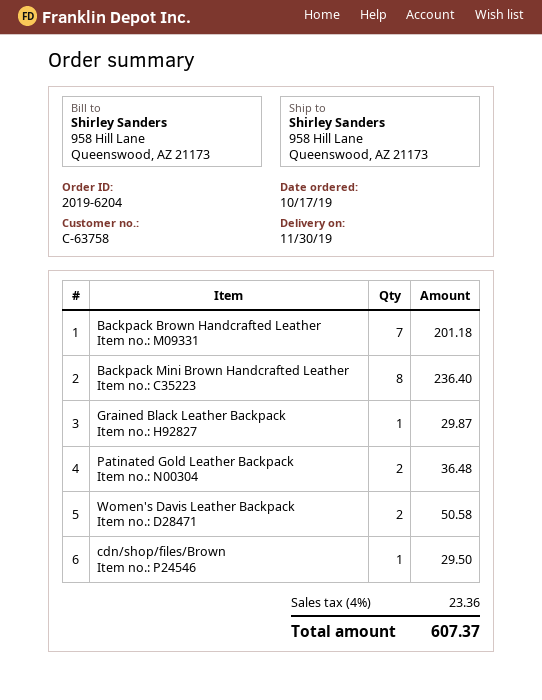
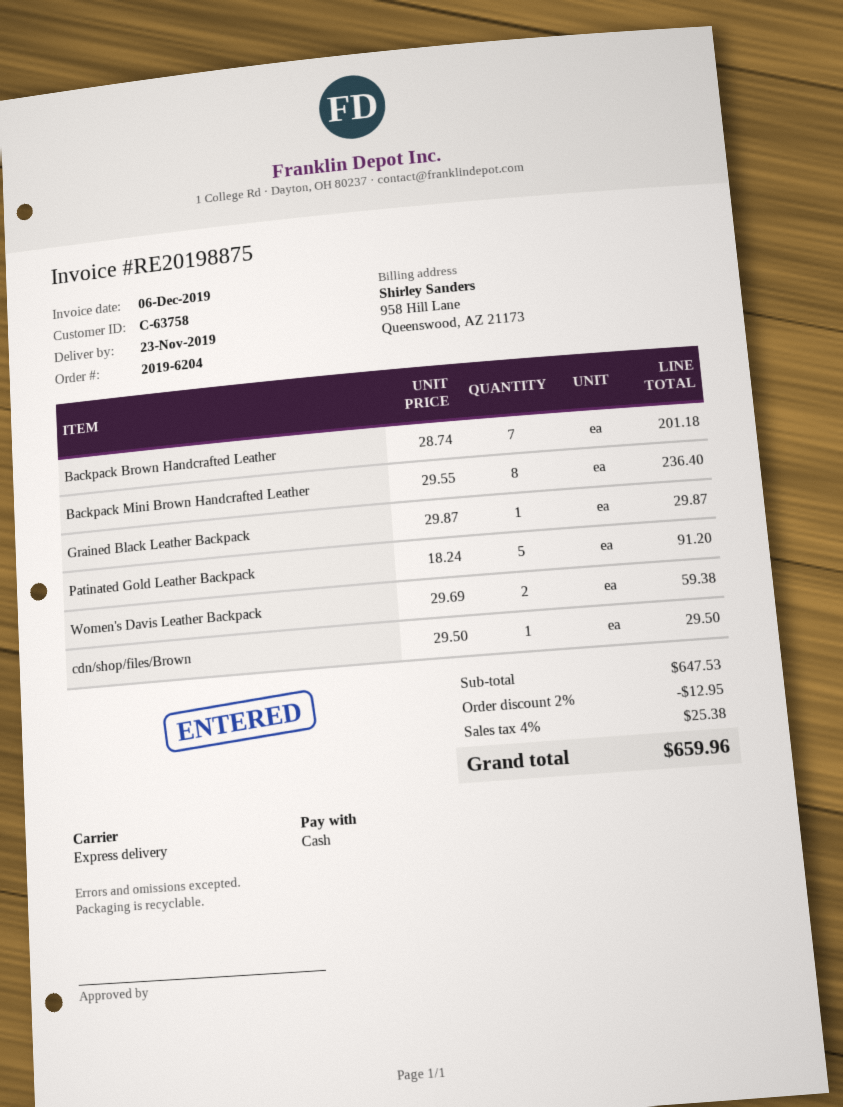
delivery date: 2019-11-30 -> 2019-11-23
Patinated Gold Leather Backpack: 2 for 36.48 -> 5 for 91.20
Women's Davis Leather Backpack: 2 for 50.58 -> 2 for 59.38
discount: none -> 2% = 12.95
tax: 4% = 23.36 -> 4% = 25.38
total: 607.37 -> 659.96

